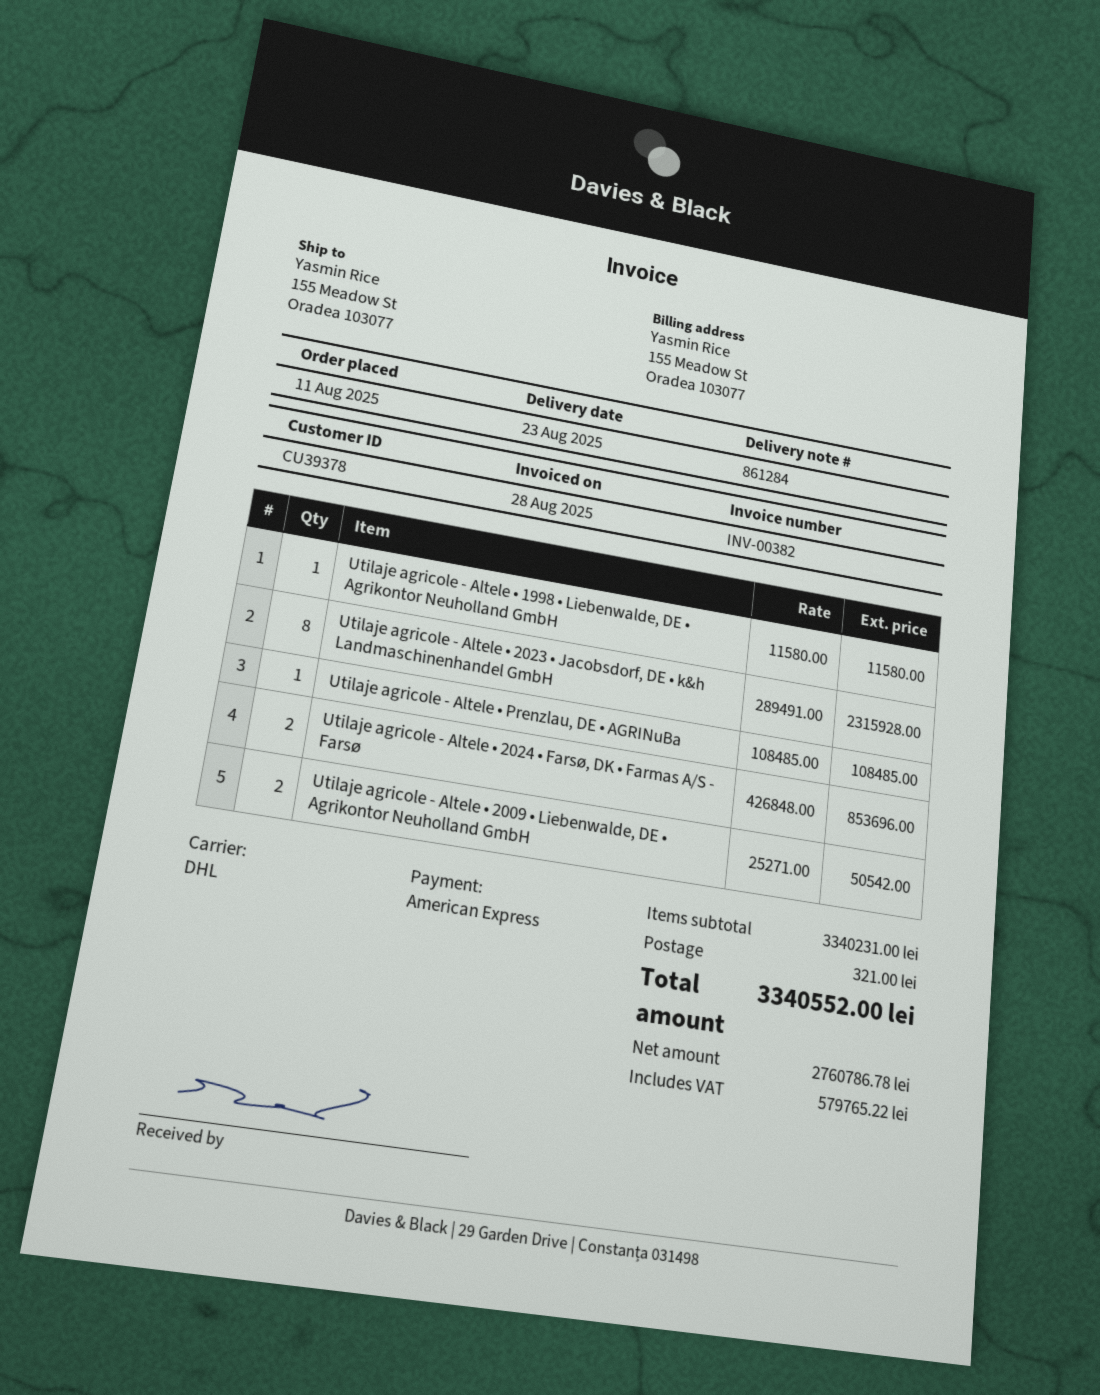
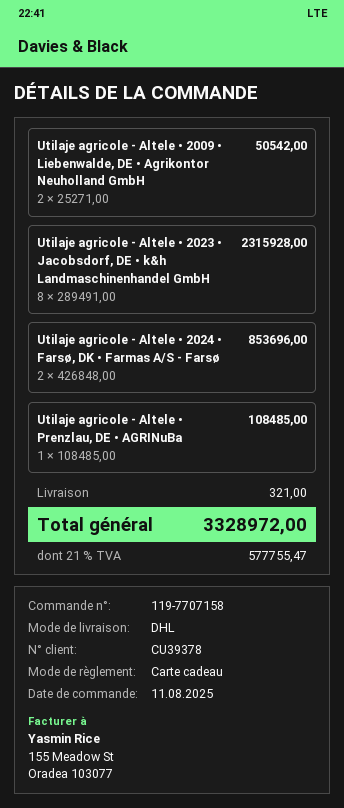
payment method: American Express -> gift card
Utilaje agricole - Altele • 1998 • Liebenwalde, DE • Agrikontor Neuholland GmbH: 1 x 11580.00 = 11580.00 -> none
tax: 579765.22 -> 577755.47
total: 3340552.00 -> 3328972.00

